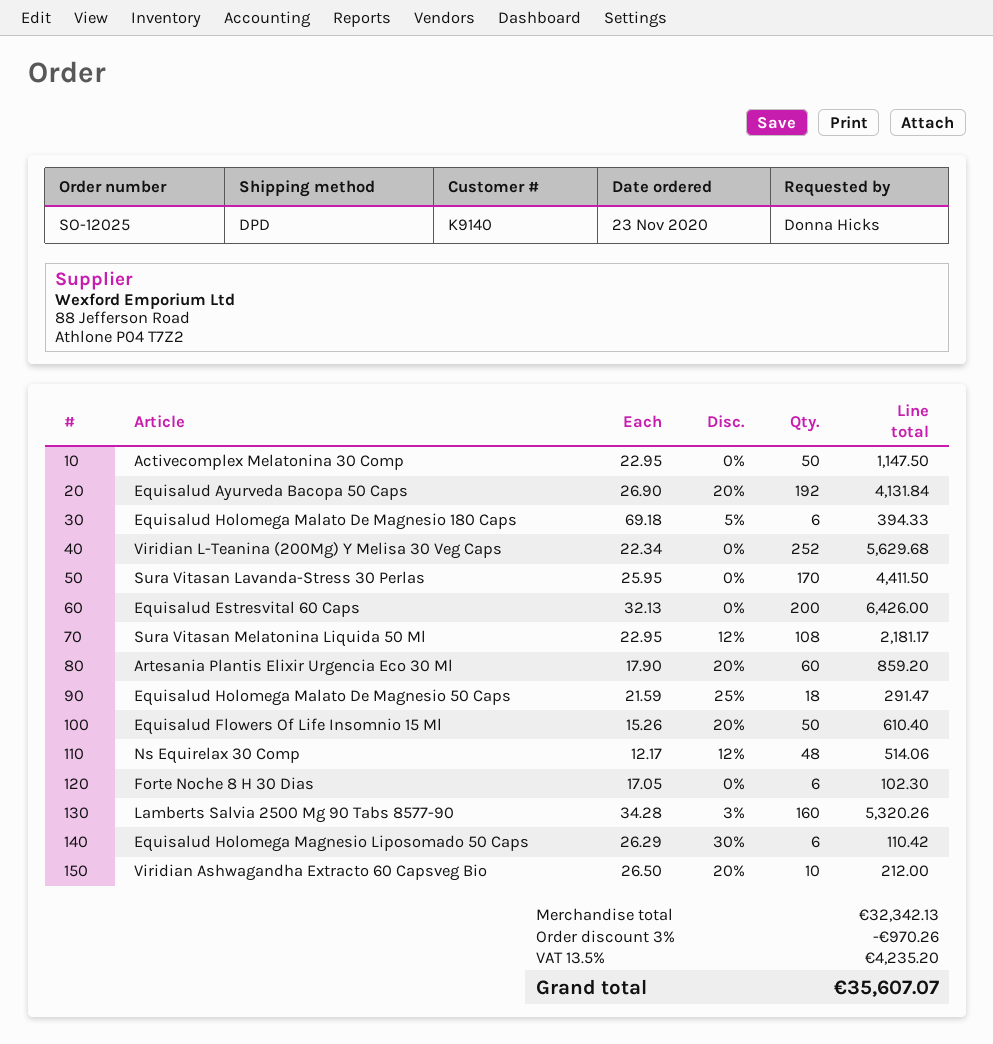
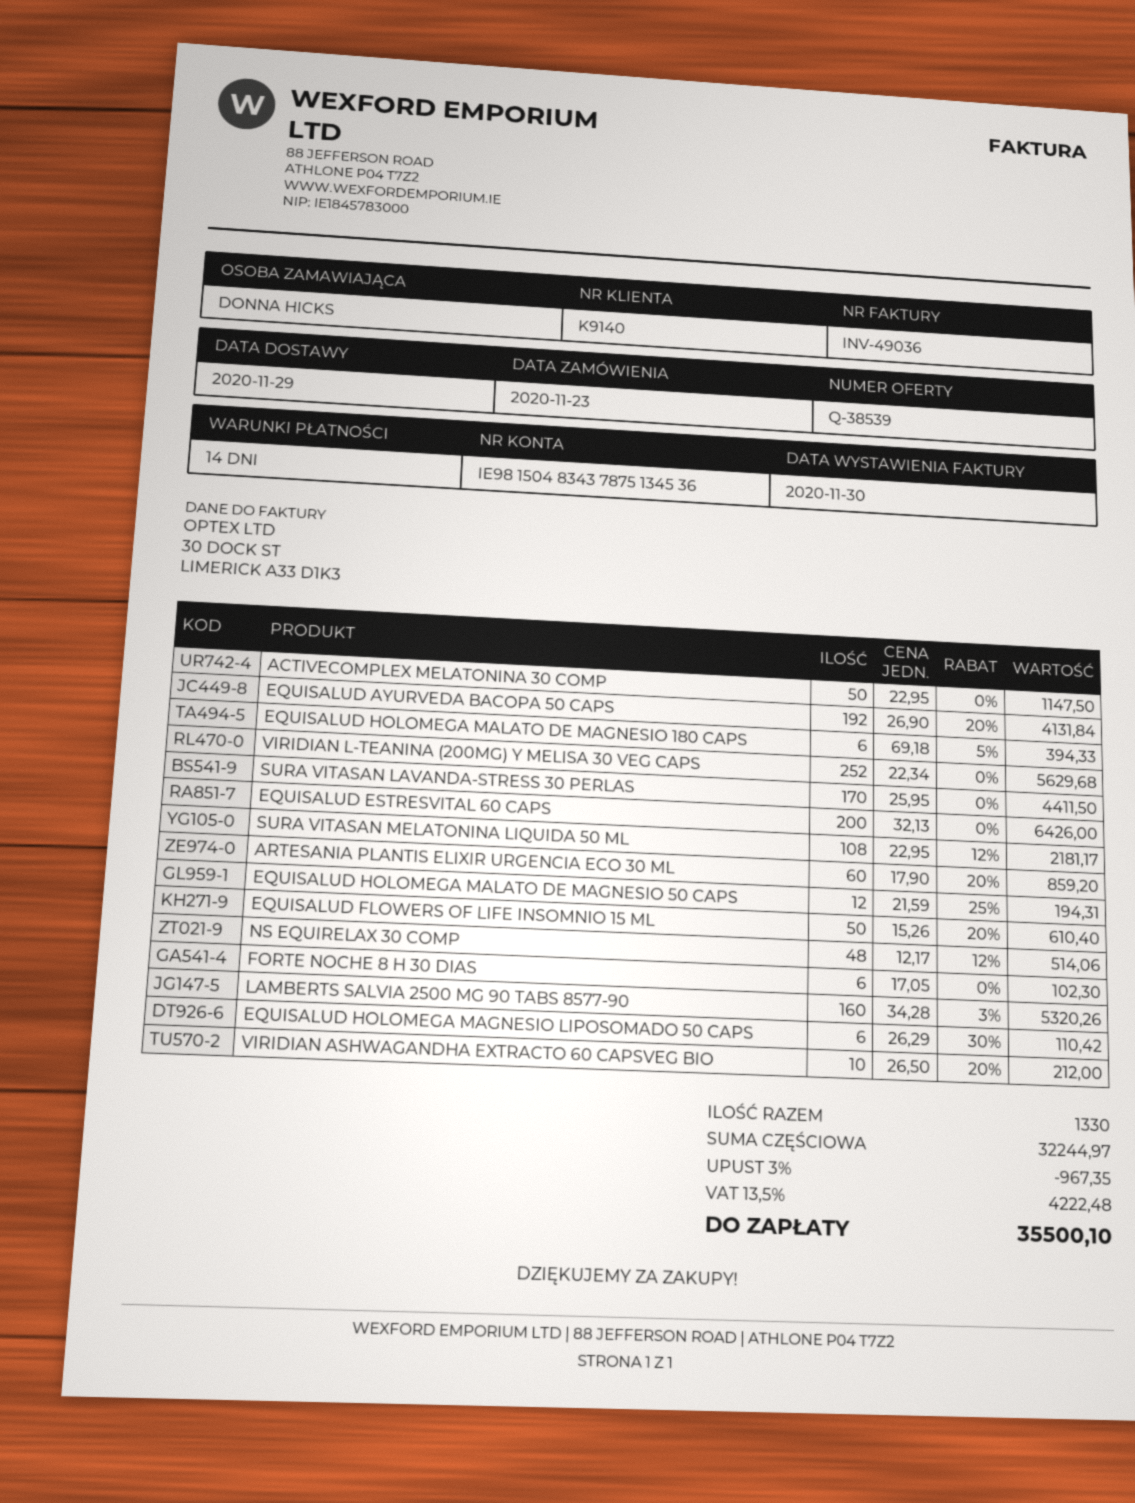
Equisalud Holomega Malato De Magnesio 50 Caps: 18 x 21.59 - 25% = 291.47 -> 12 x 21.59 - 25% = 194.31
subtotal: 32342.13 -> 32244.97
discount: 3% = 970.26 -> 3% = 967.35
tax: 13.5% = 4235.20 -> 13.5% = 4222.48
total: 35607.07 -> 35500.10

